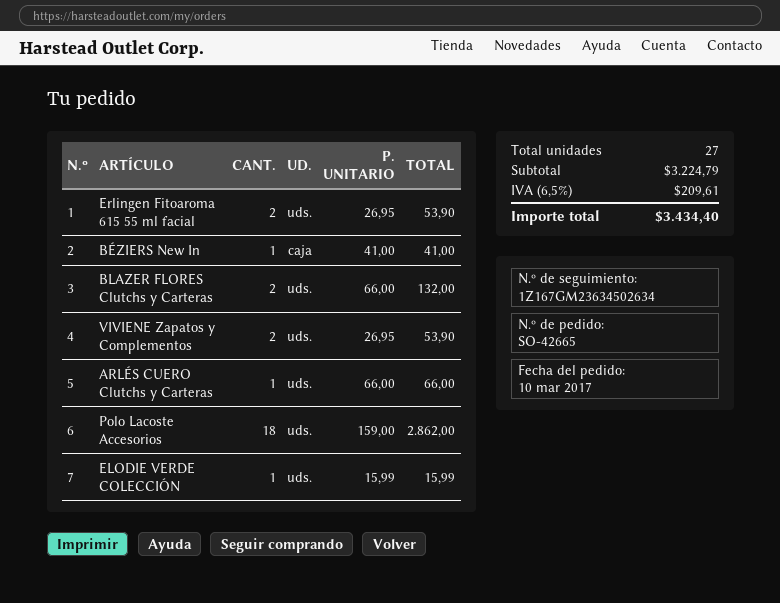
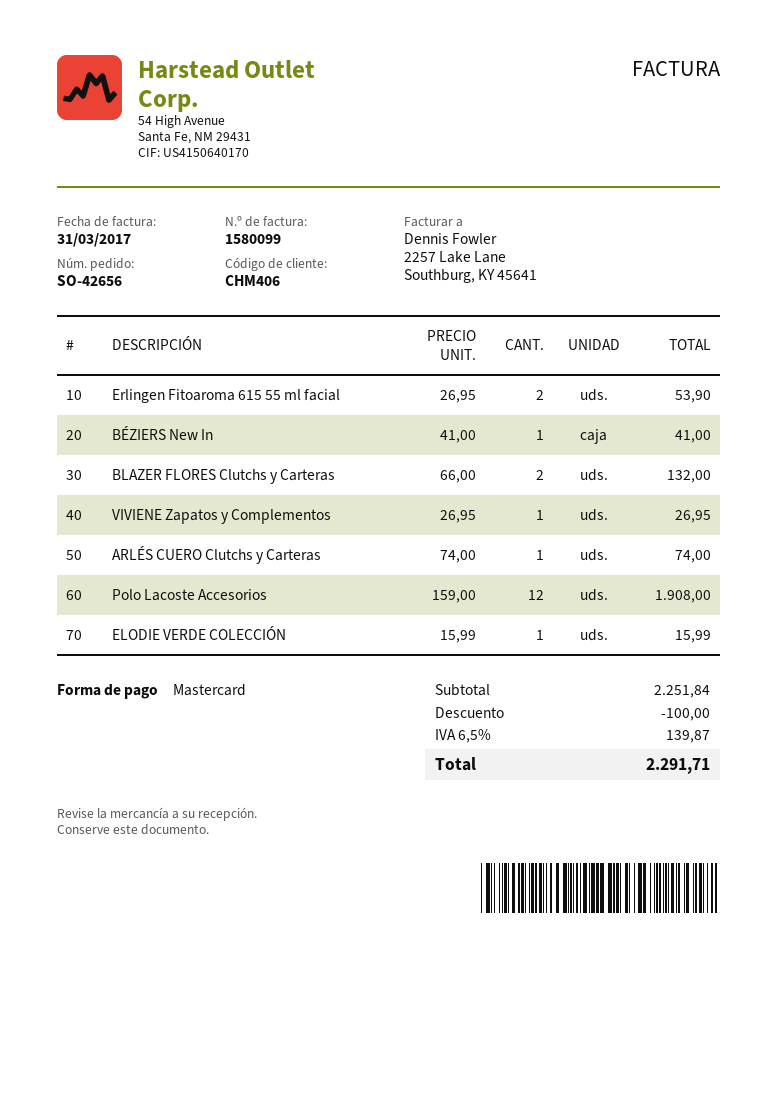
order number: SO-42665 -> SO-42656
VIVIENE Zapatos y Complementos: 2 x 26.95 = 53.90 -> 1 x 26.95 = 26.95
ARLÉS CUERO Clutchs y Carteras: 1 x 66.00 = 66.00 -> 1 x 74.00 = 74.00
Polo Lacoste Accesorios: 18 x 159.00 = 2862.00 -> 12 x 159.00 = 1908.00
subtotal: 3224.79 -> 2251.84
discount: none -> 100.00
tax: 6.5% = 209.61 -> 6.5% = 139.87
total: 3434.40 -> 2291.71

